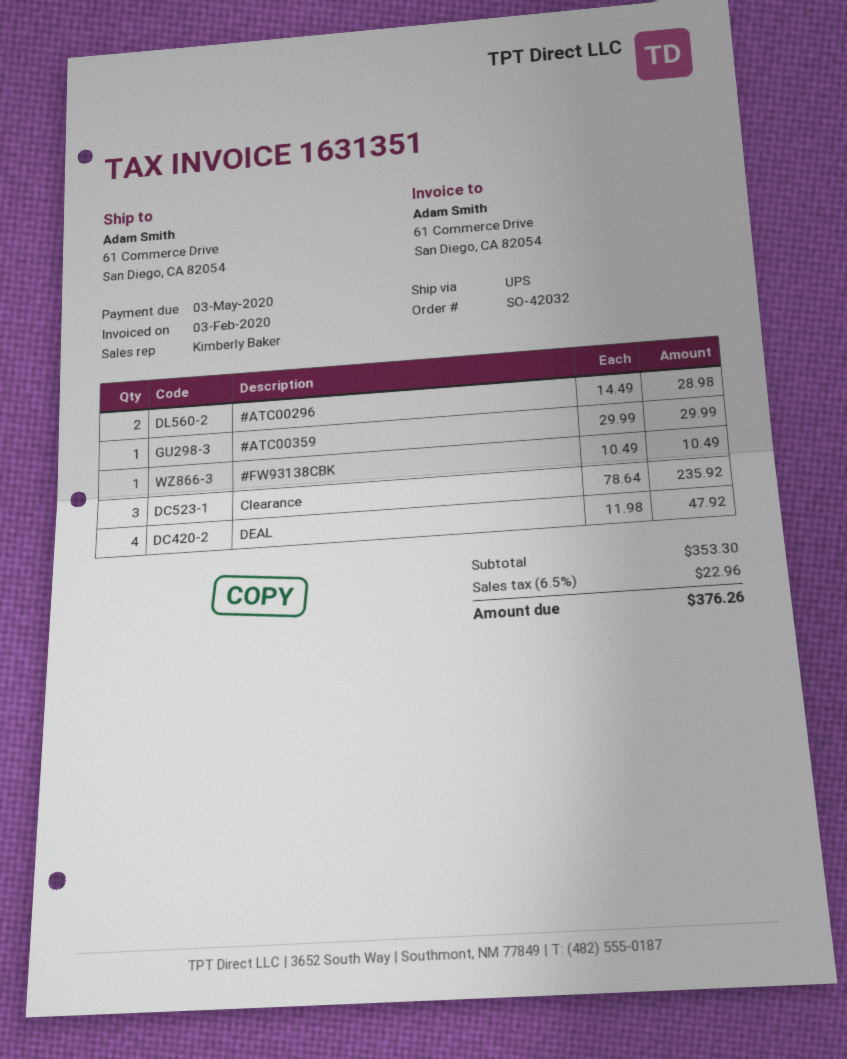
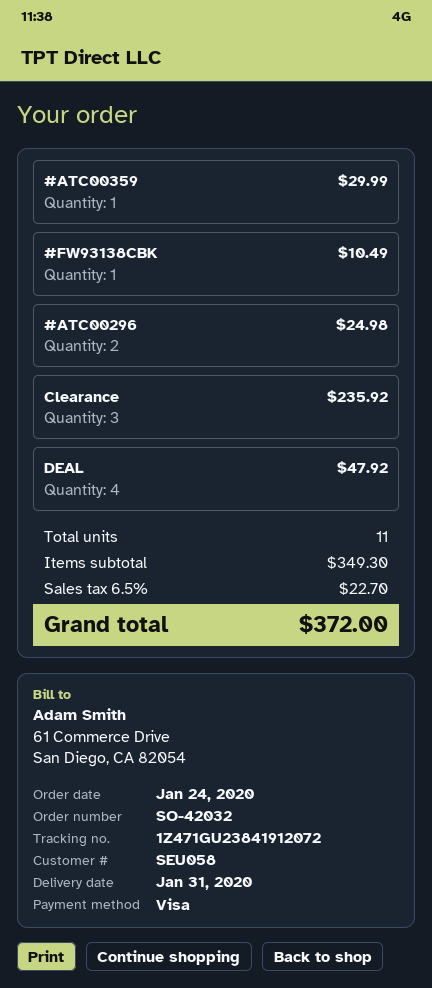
#ATC00296: 2 for 28.98 -> 2 for 24.98
subtotal: 353.30 -> 349.30
tax: 6.5% = 22.96 -> 6.5% = 22.70
total: 376.26 -> 372.00

